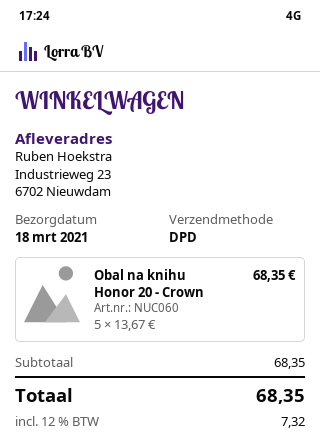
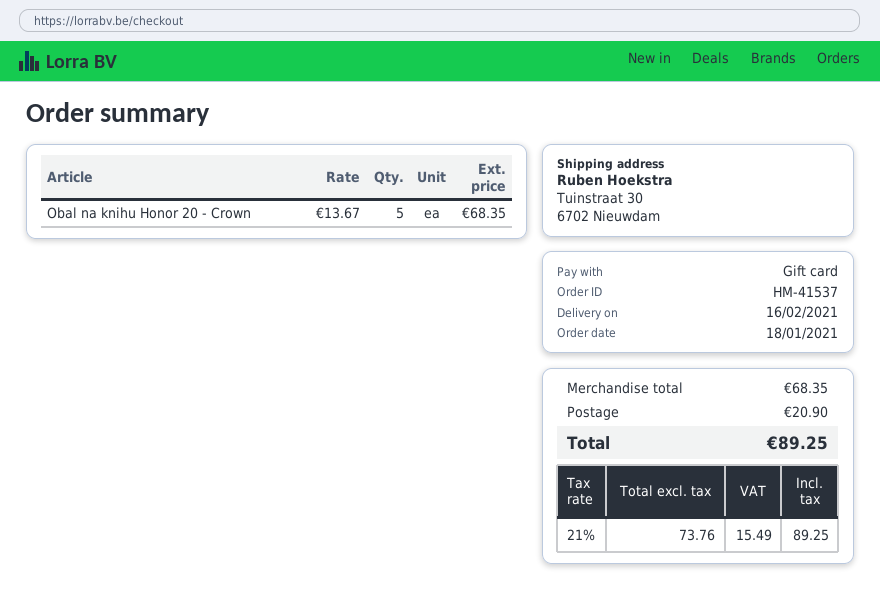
delivery date: 2021-03-18 -> 2021-02-16
ship to: Industrieweg 23, 6702 Nieuwdam -> Tuinstraat 30, 6702 Nieuwdam
shipping: none -> 20.90
tax: 12% = 7.32 -> 21% = 15.49
total: 68.35 -> 89.25

